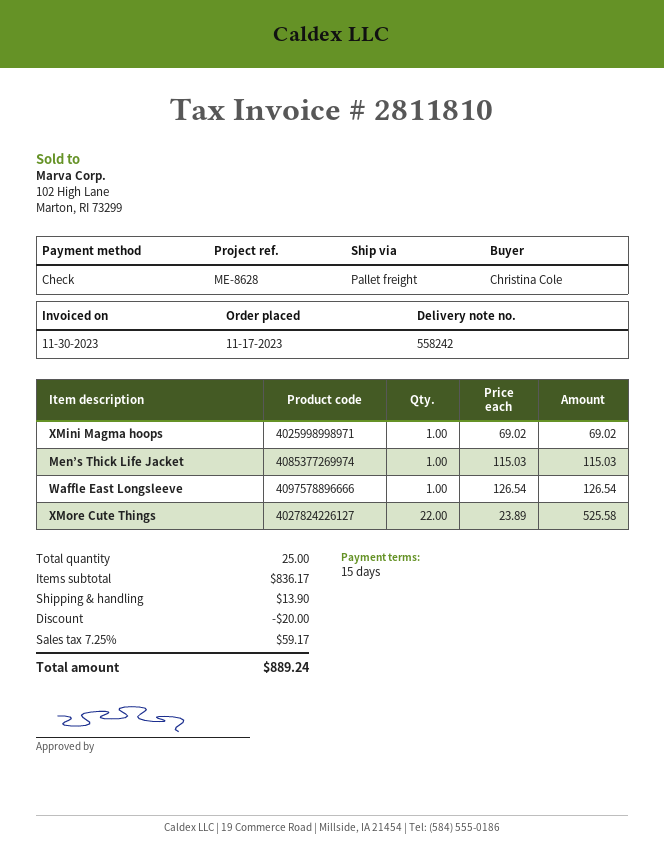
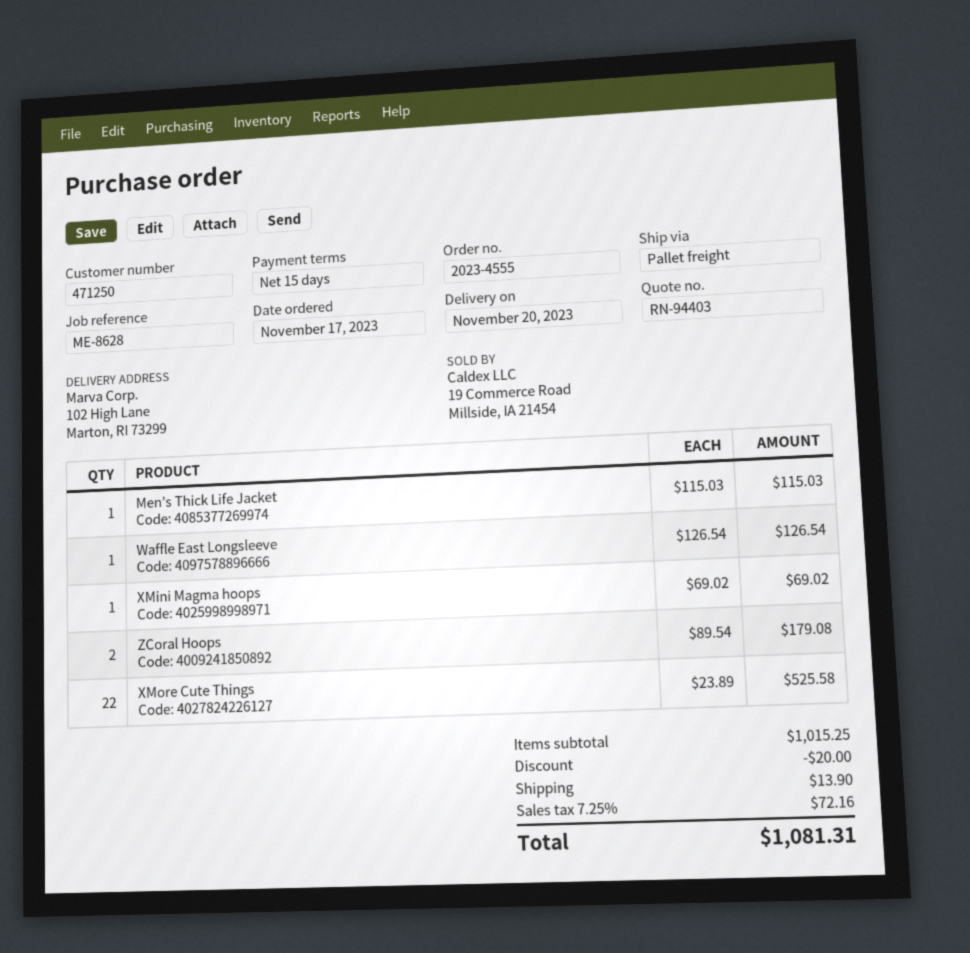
ZCoral Hoops: none -> 2 x 89.54 = 179.08
subtotal: 836.17 -> 1015.25
tax: 7.25% = 59.17 -> 7.25% = 72.16
total: 889.24 -> 1081.31

